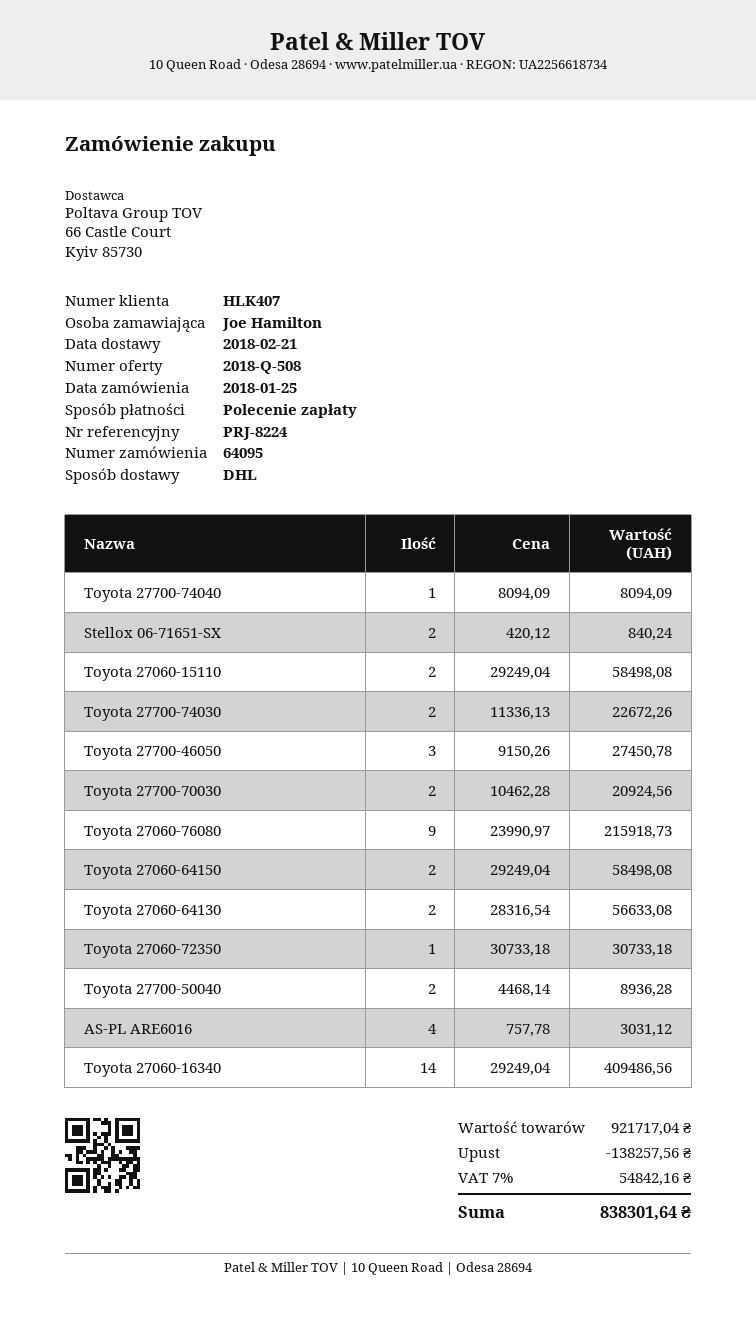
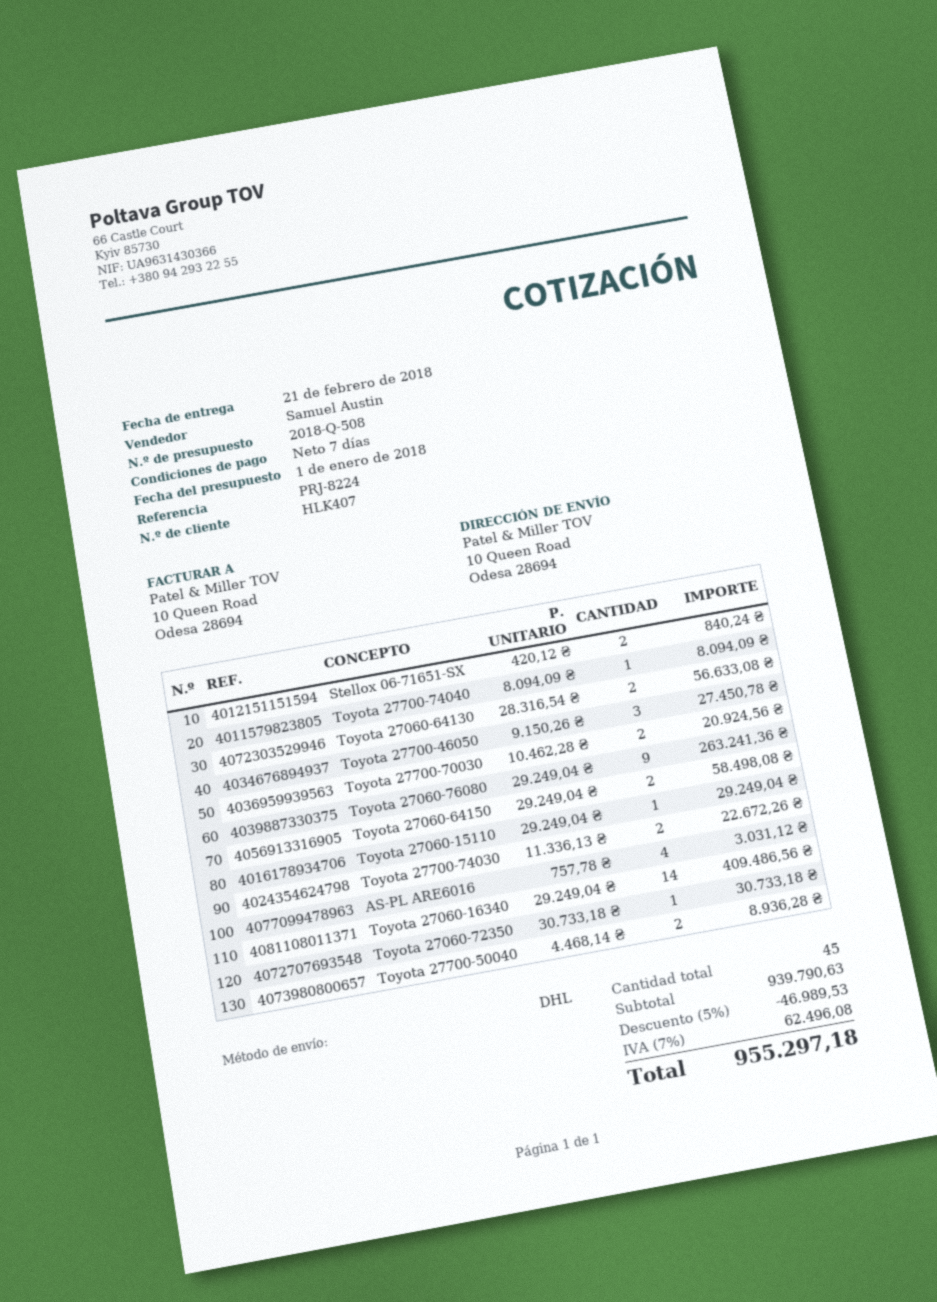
Toyota 27060-15110: 2 x 29249.04 = 58498.08 -> 1 x 29249.04 = 29249.04
Toyota 27060-76080: 9 x 23990.97 = 215918.73 -> 9 x 29249.04 = 263241.36
subtotal: 921717.04 -> 939790.63
discount: 138257.56 -> 46989.53
tax: 7% = 54842.16 -> 7% = 62496.08
total: 838301.64 -> 955297.18

